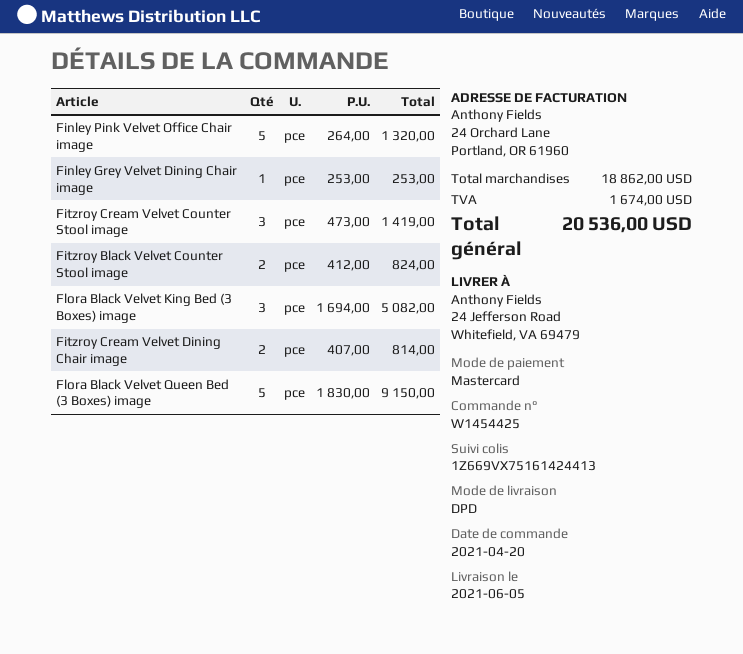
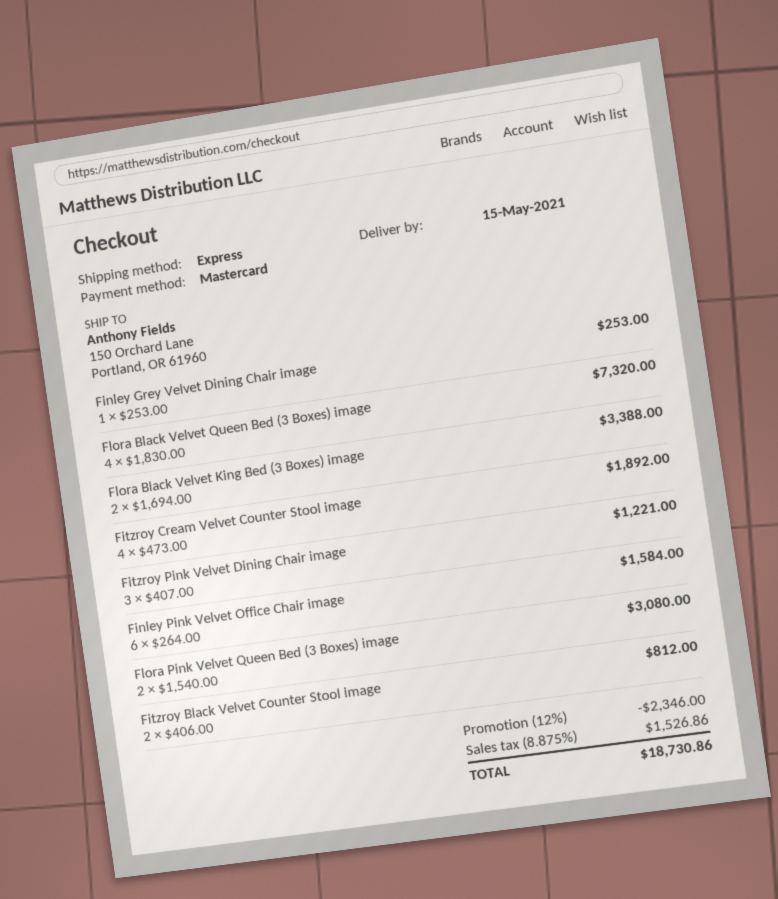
delivery date: 2021-06-05 -> 2021-05-15
shipping method: DPD -> express
ship to: 24 Jefferson Road, Whitefield, VA 69479 -> 150 Orchard Lane, Portland, OR 61960
Finley Pink Velvet Office Chair image: 5 x 264.00 = 1320.00 -> 6 x 264.00 = 1584.00
Fitzroy Cream Velvet Counter Stool image: 3 x 473.00 = 1419.00 -> 4 x 473.00 = 1892.00
Fitzroy Black Velvet Counter Stool image: 2 x 412.00 = 824.00 -> 2 x 406.00 = 812.00
Flora Black Velvet King Bed (3 Boxes) image: 3 x 1694.00 = 5082.00 -> 2 x 1694.00 = 3388.00
Fitzroy Cream Velvet Dining Chair image: 2 x 407.00 = 814.00 -> none
Flora Black Velvet Queen Bed (3 Boxes) image: 5 x 1830.00 = 9150.00 -> 4 x 1830.00 = 7320.00
Fitzroy Pink Velvet Dining Chair image: none -> 3 x 407.00 = 1221.00
Flora Pink Velvet Queen Bed (3 Boxes) image: none -> 2 x 1540.00 = 3080.00
discount: none -> 12% = 2346.00
tax: 1674.00 -> 1526.86
total: 20536.00 -> 18730.86

